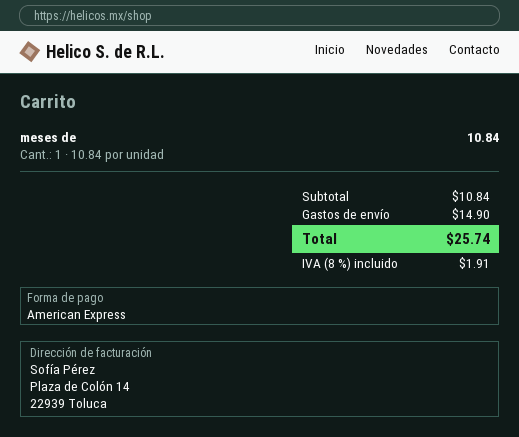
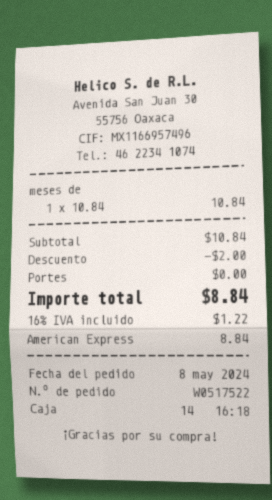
discount: none -> 2.00
shipping: 14.90 -> 0.00
tax: 8% = 1.91 -> 16% = 1.22
total: 25.74 -> 8.84

